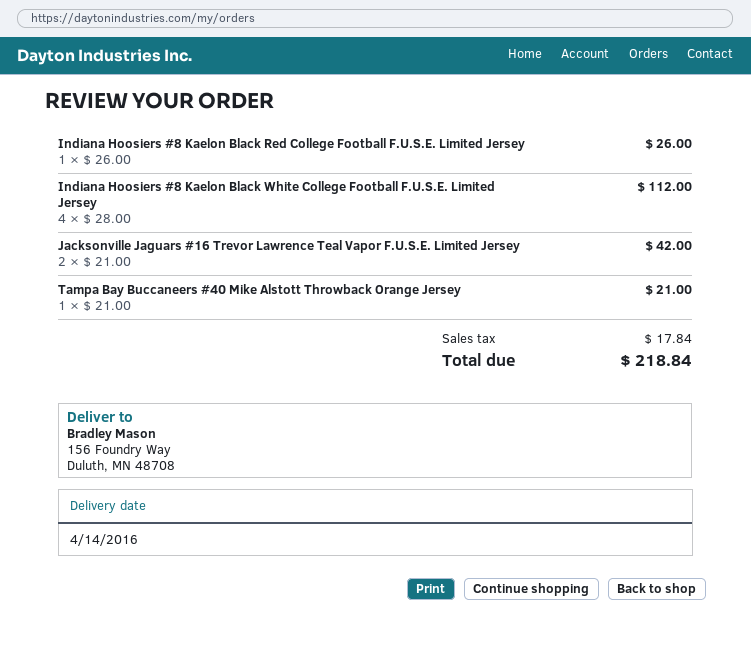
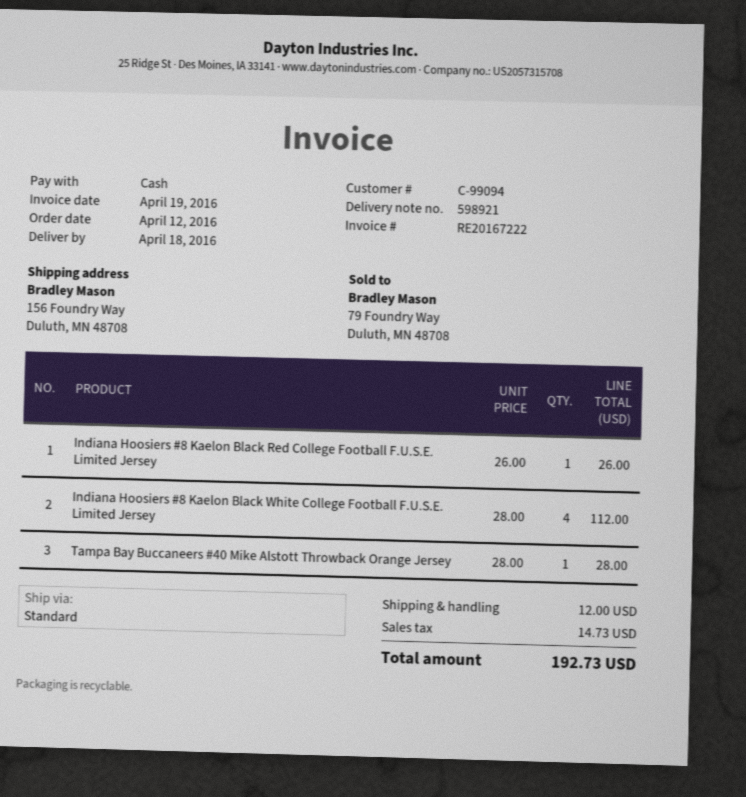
delivery date: 2016-04-14 -> 2016-04-18
Jacksonville Jaguars #16 Trevor Lawrence Teal Vapor F.U.S.E. Limited Jersey: 2 x 21.00 = 42.00 -> none
Tampa Bay Buccaneers #40 Mike Alstott Throwback Orange Jersey: 1 x 21.00 = 21.00 -> 1 x 28.00 = 28.00
shipping: none -> 12.00
tax: 17.84 -> 14.73
total: 218.84 -> 192.73

